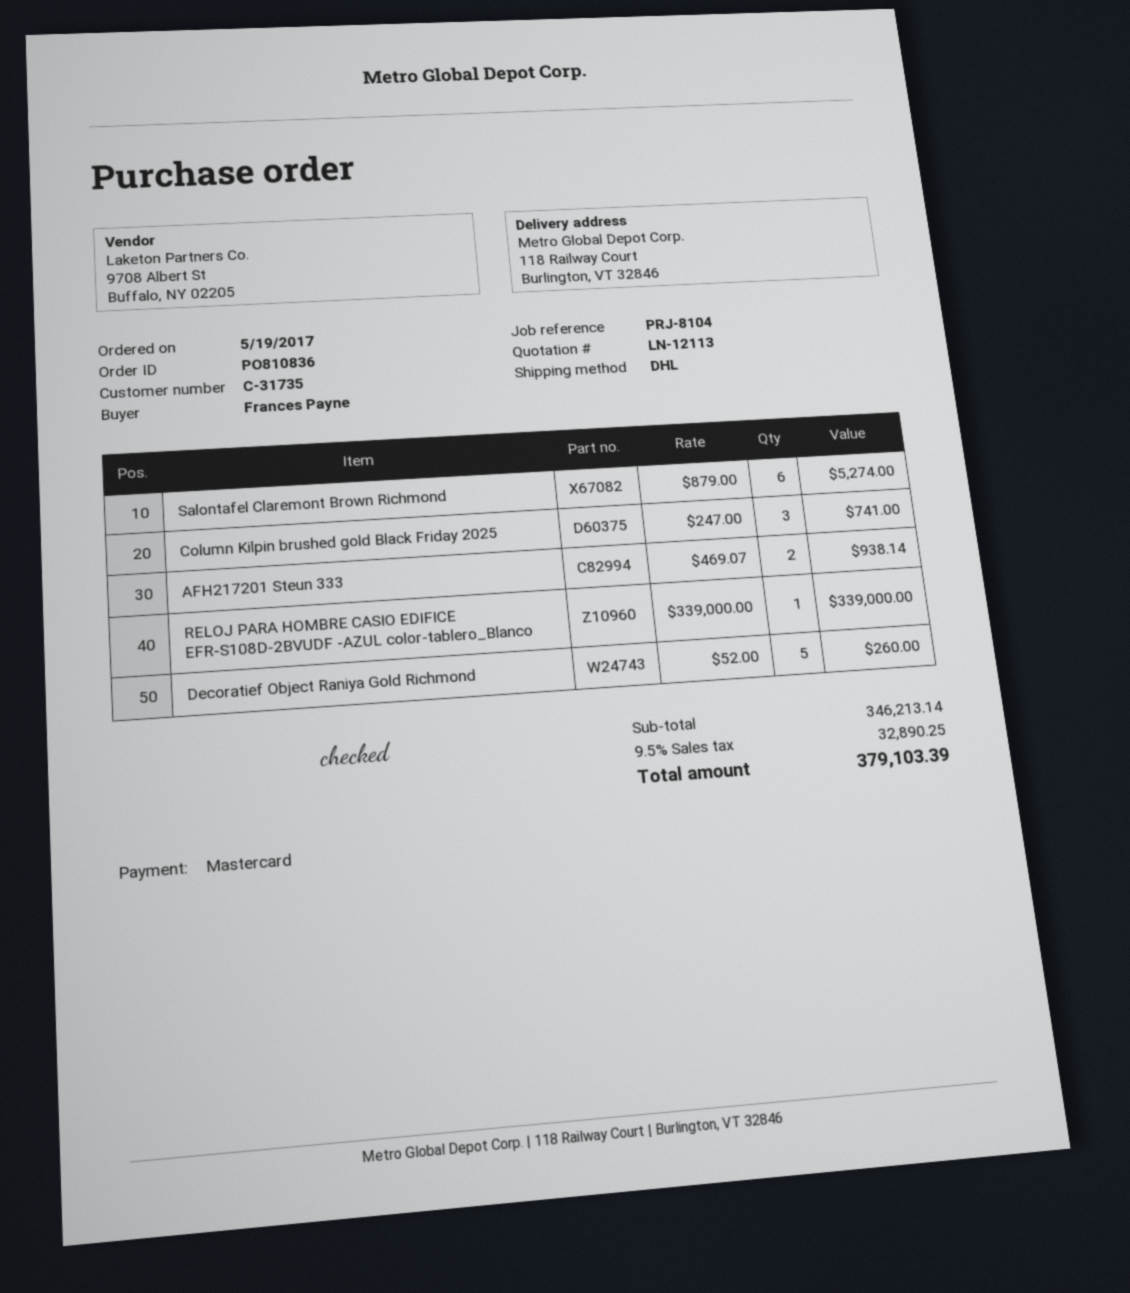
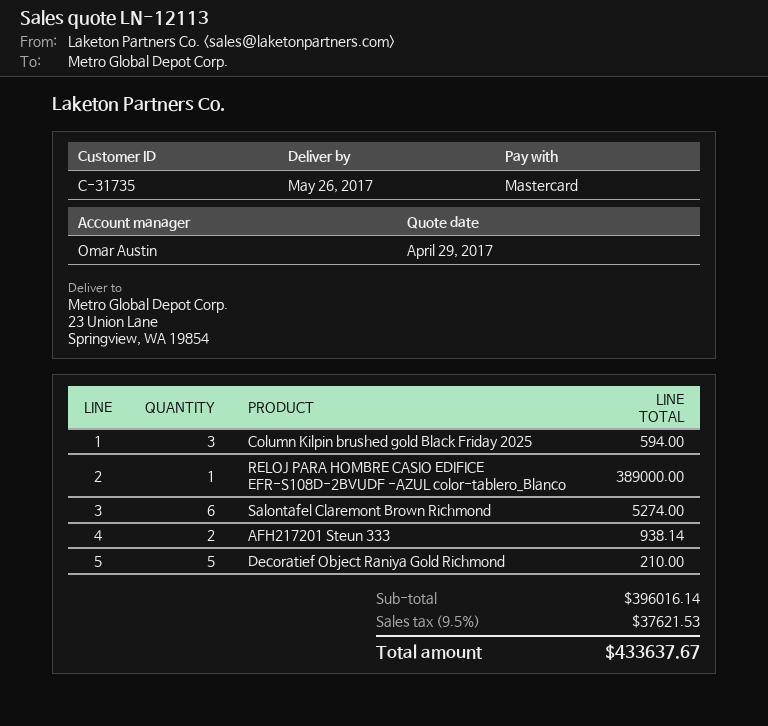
ship to: 118 Railway Court, Burlington, VT 32846 -> 23 Union Lane, Springview, WA 19854
Column Kilpin brushed gold Black Friday 2025: 3 for 741.00 -> 3 for 594.00
RELOJ PARA HOMBRE CASIO EDIFICE EFR-S108D-2BVUDF -AZUL color-tablero_Blanco: 1 for 339000.00 -> 1 for 389000.00
Decoratief Object Raniya Gold Richmond: 5 for 260.00 -> 5 for 210.00
subtotal: 346213.14 -> 396016.14
tax: 9.5% = 32890.25 -> 9.5% = 37621.53
total: 379103.39 -> 433637.67

